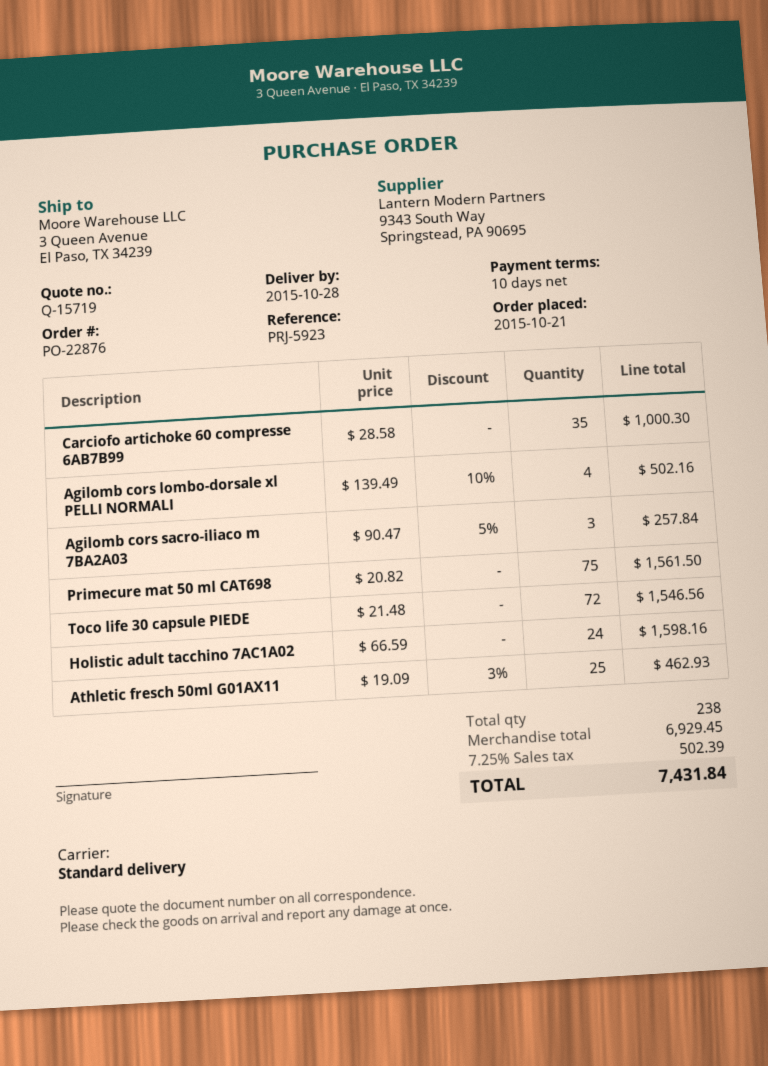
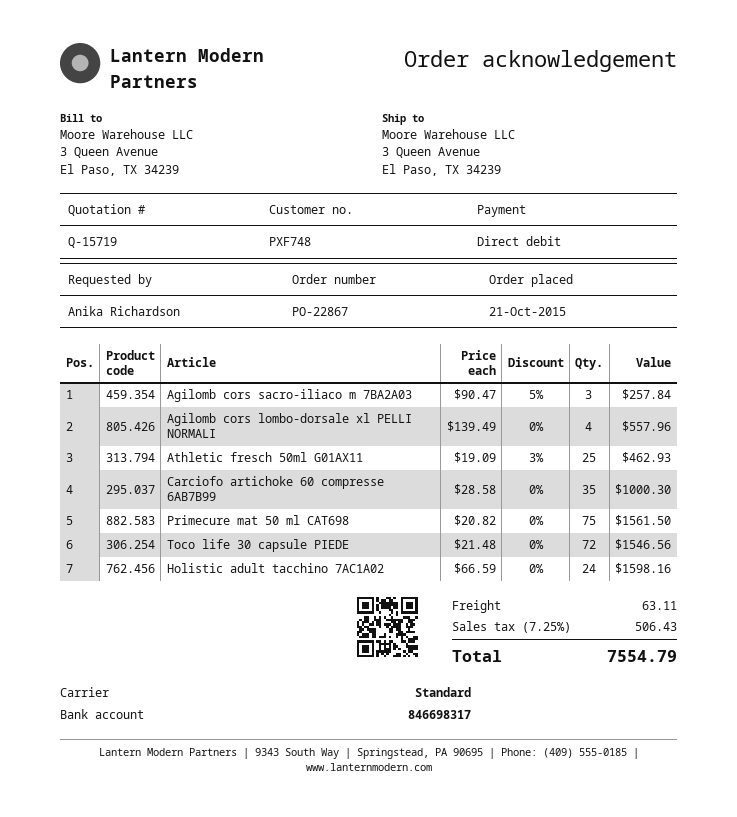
order number: PO-22876 -> PO-22867
Agilomb cors lombo-dorsale xl PELLI NORMALI: 4 x 139.49 - 10% = 502.16 -> 4 x 139.49 = 557.96
shipping: none -> 63.11
tax: 7.25% = 502.39 -> 7.25% = 506.43
total: 7431.84 -> 7554.79

